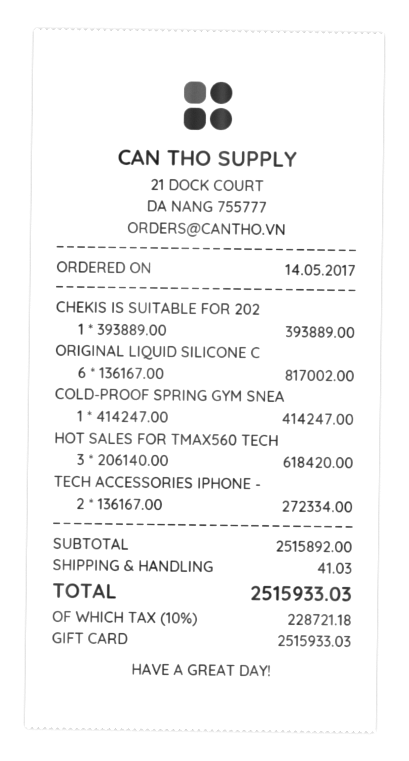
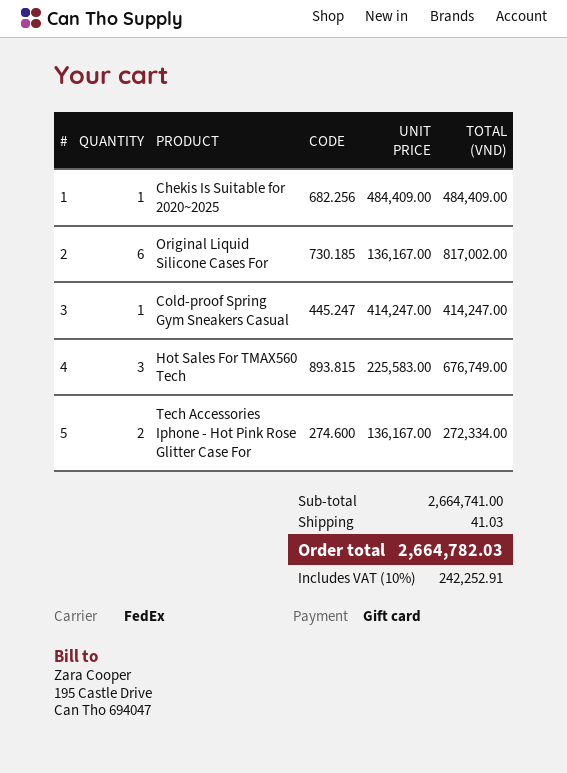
CHEKIS IS SUITABLE FOR 202: 1 x 393889.00 = 393889.00 -> 1 x 484409.00 = 484409.00
HOT SALES FOR TMAX560 TECH: 3 x 206140.00 = 618420.00 -> 3 x 225583.00 = 676749.00
subtotal: 2515892.00 -> 2664741.00
tax: 10% = 228721.18 -> 10% = 242252.91
total: 2515933.03 -> 2664782.03

